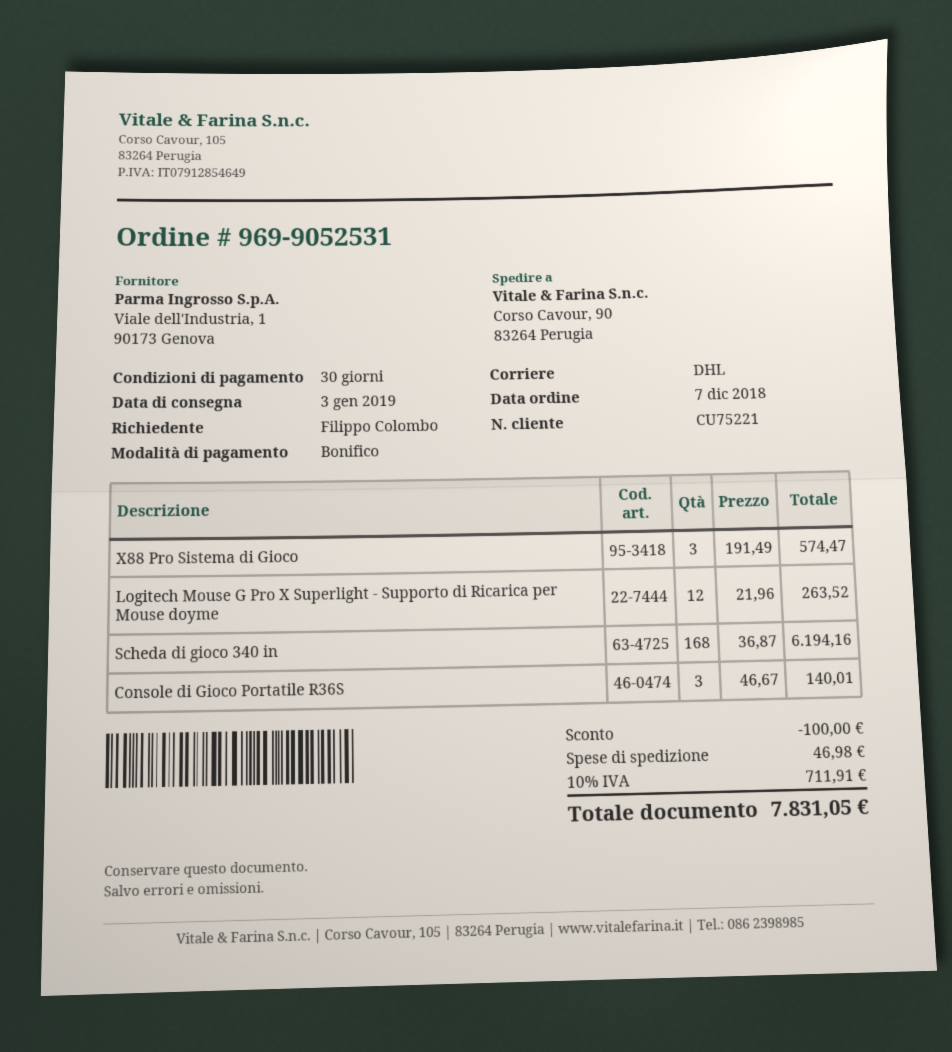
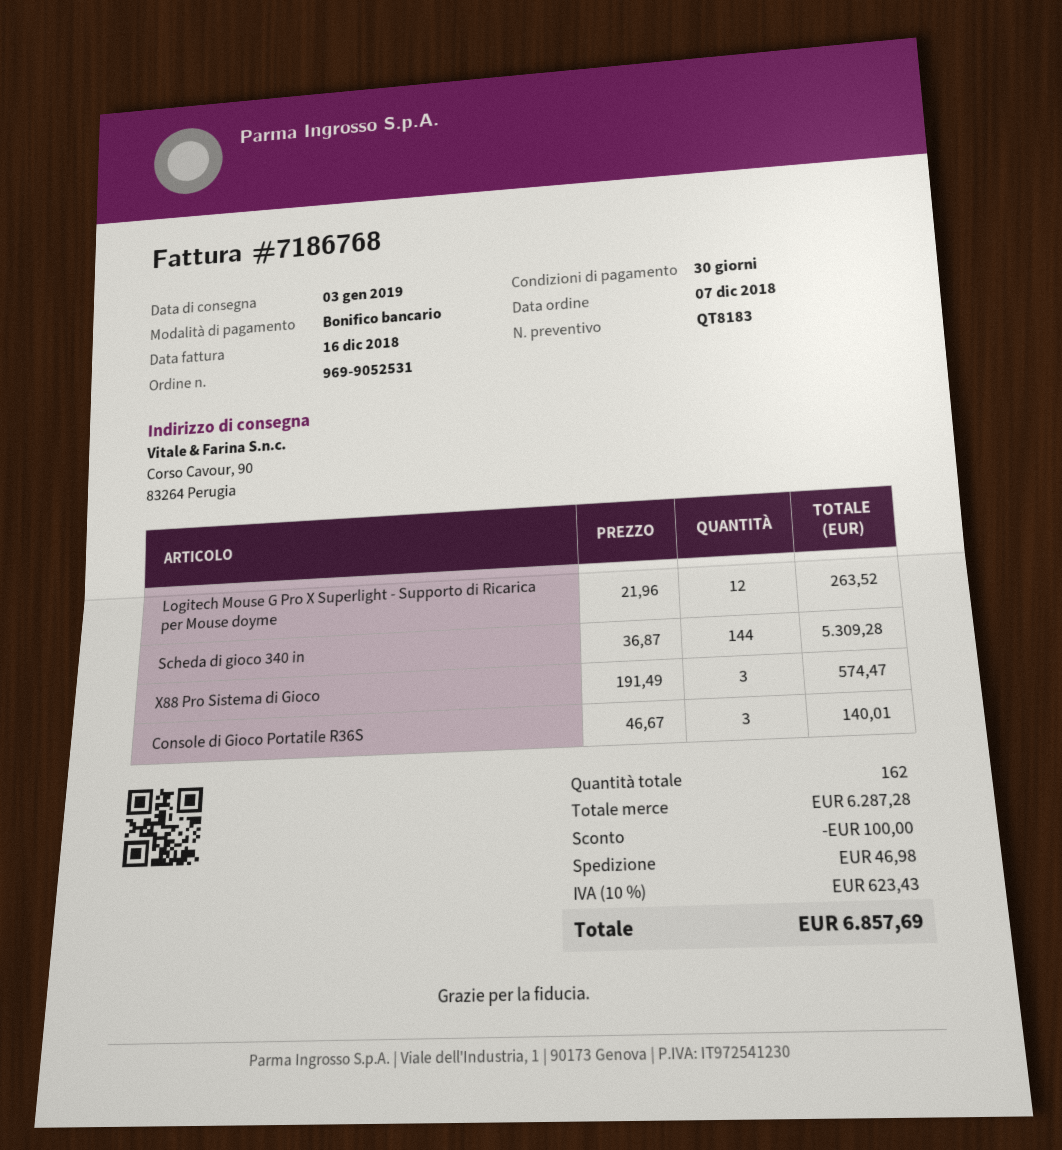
Scheda di gioco 340 in: 168 x 36.87 = 6194.16 -> 144 x 36.87 = 5309.28
tax: 10% = 711.91 -> 10% = 623.43
total: 7831.05 -> 6857.69

